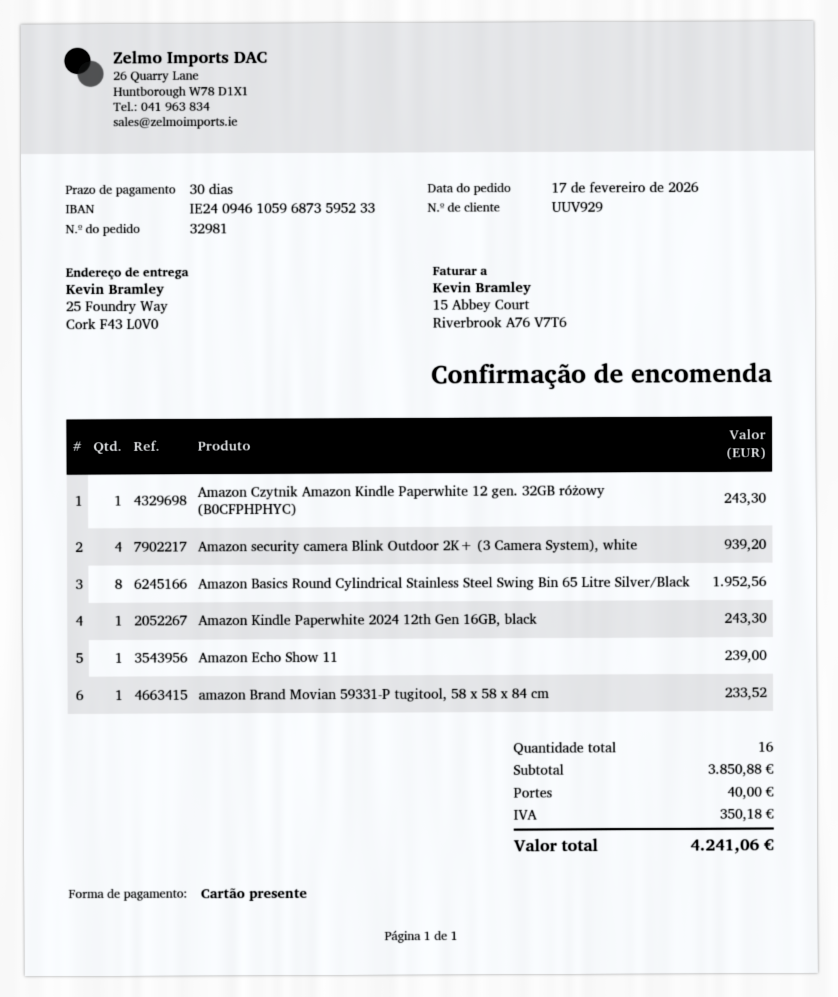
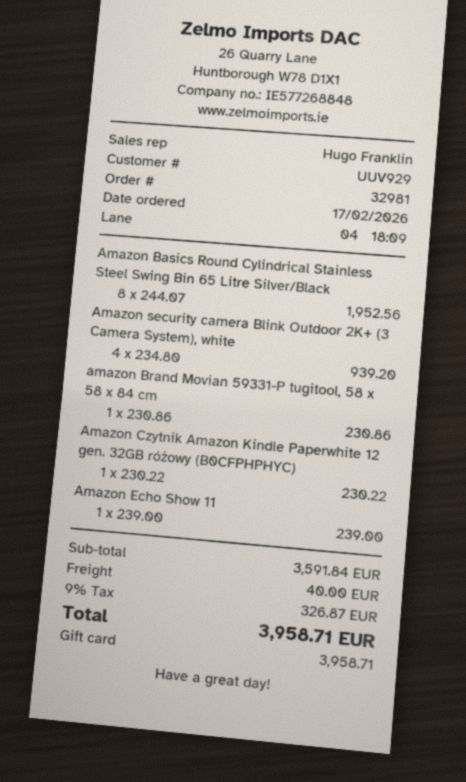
Amazon Czytnik Amazon Kindle Paperwhite 12 gen. 32GB różowy (B0CFPHPHYC): 1 for 243.30 -> 1 for 230.22
Amazon Kindle Paperwhite 2024 12th Gen 16GB, black: 1 for 243.30 -> none
amazon Brand Movian 59331-P tugitool, 58 x 58 x 84 cm: 1 for 233.52 -> 1 for 230.86
subtotal: 3850.88 -> 3591.84
tax: 350.18 -> 326.87
total: 4241.06 -> 3958.71

